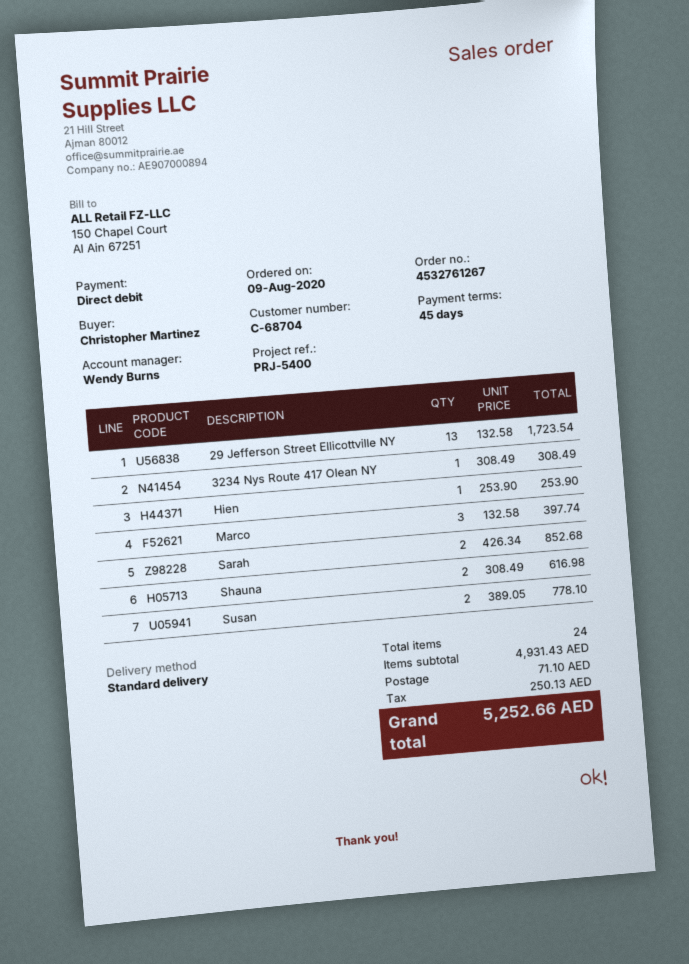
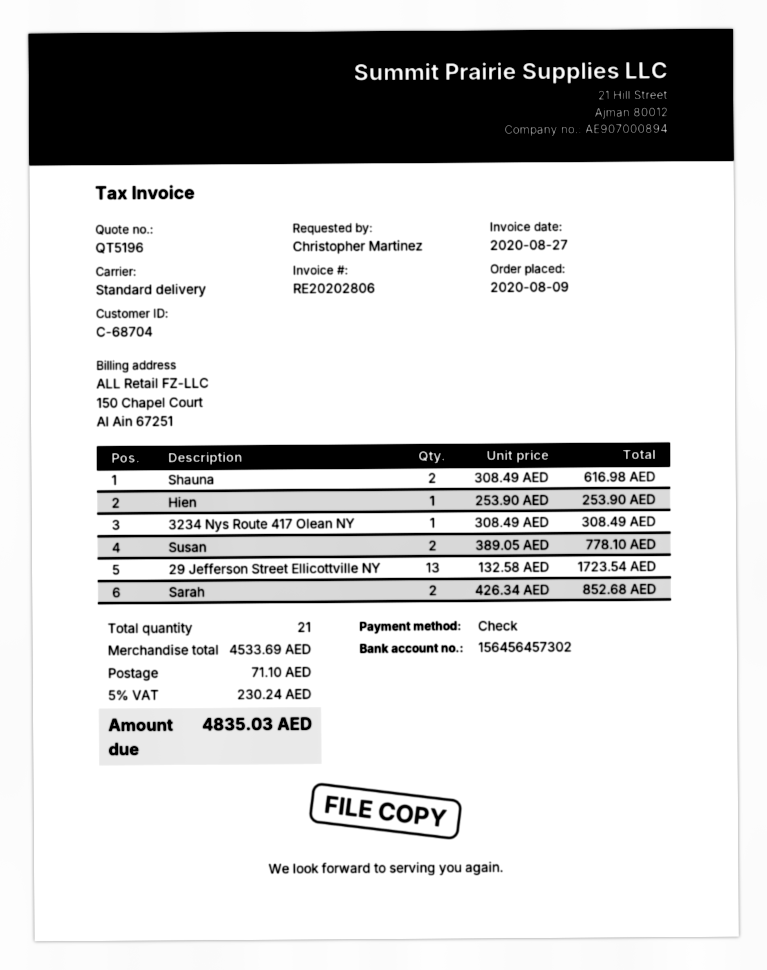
payment method: direct debit -> cheque
Marco: 3 x 132.58 = 397.74 -> none
total quantity: 24 -> 21
subtotal: 4931.43 -> 4533.69
tax: 250.13 -> 230.24
total: 5252.66 -> 4835.03

